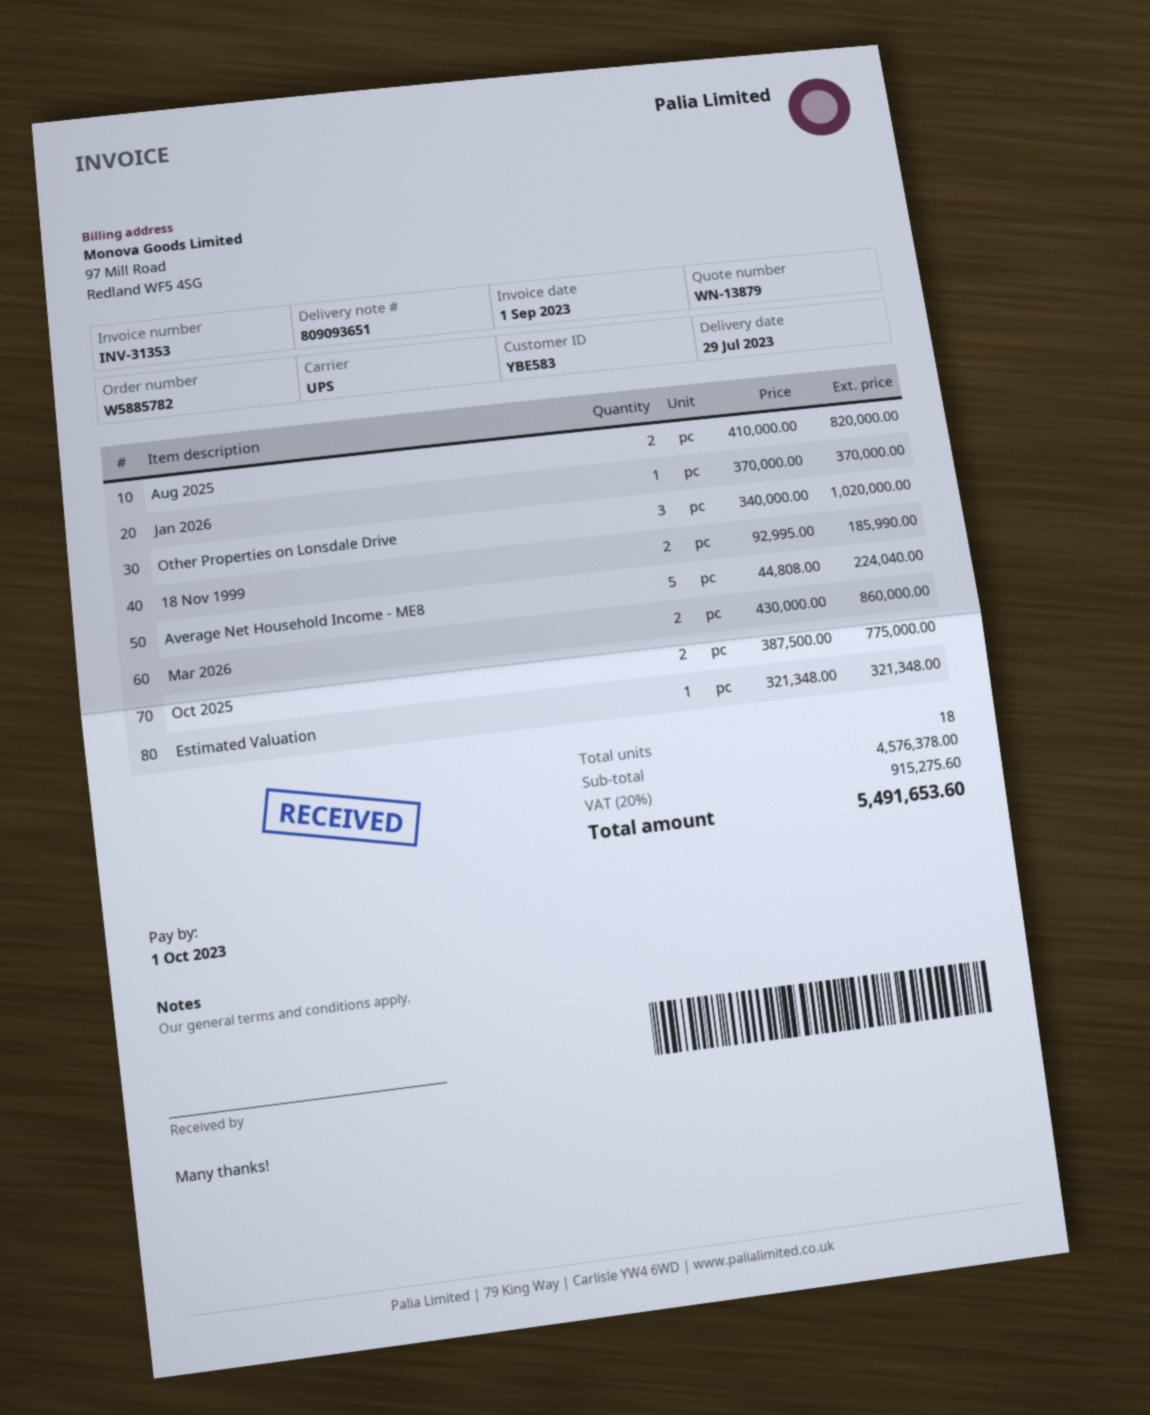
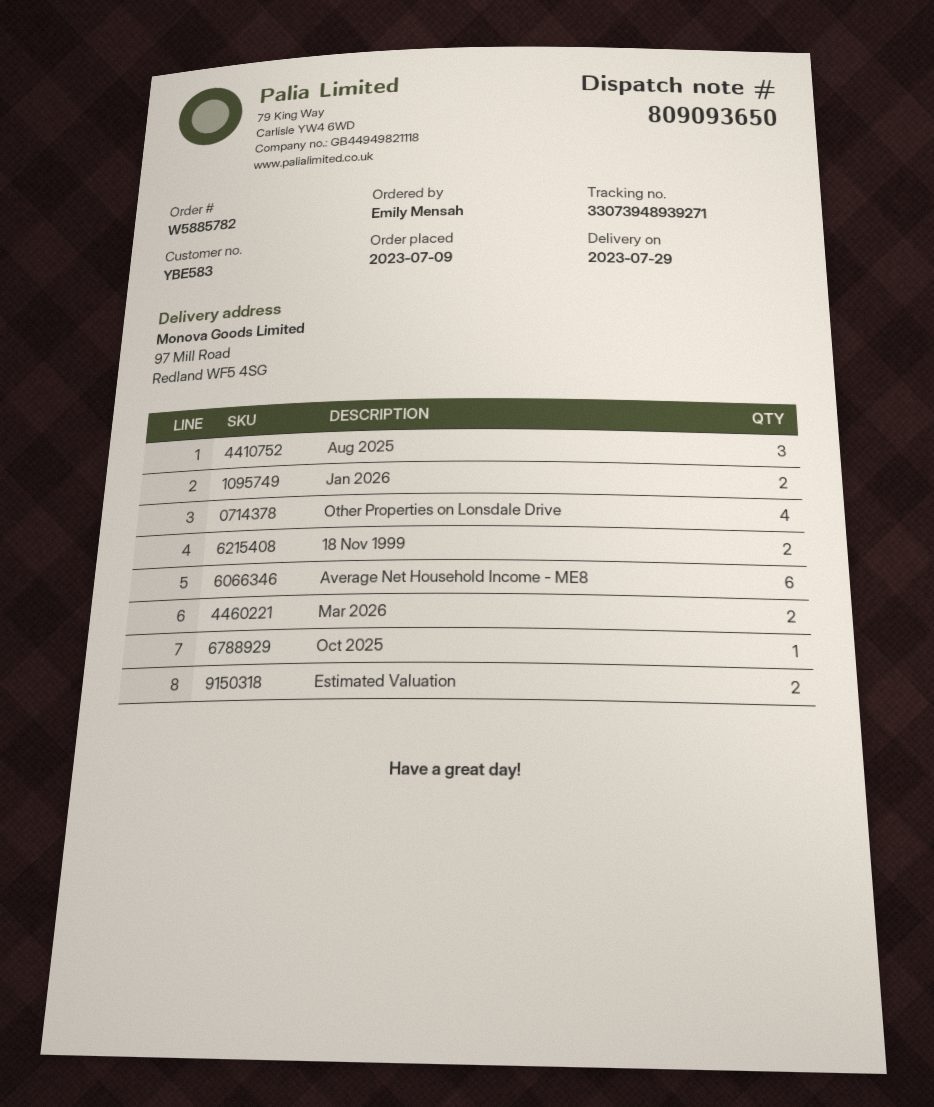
delivery note number: 809093651 -> 809093650
Aug 2025: 2 -> 3
Jan 2026: 1 -> 2
Other Properties on Lonsdale Drive: 3 -> 4
Average Net Household Income - ME8: 5 -> 6
Oct 2025: 2 -> 1
Estimated Valuation: 1 -> 2

